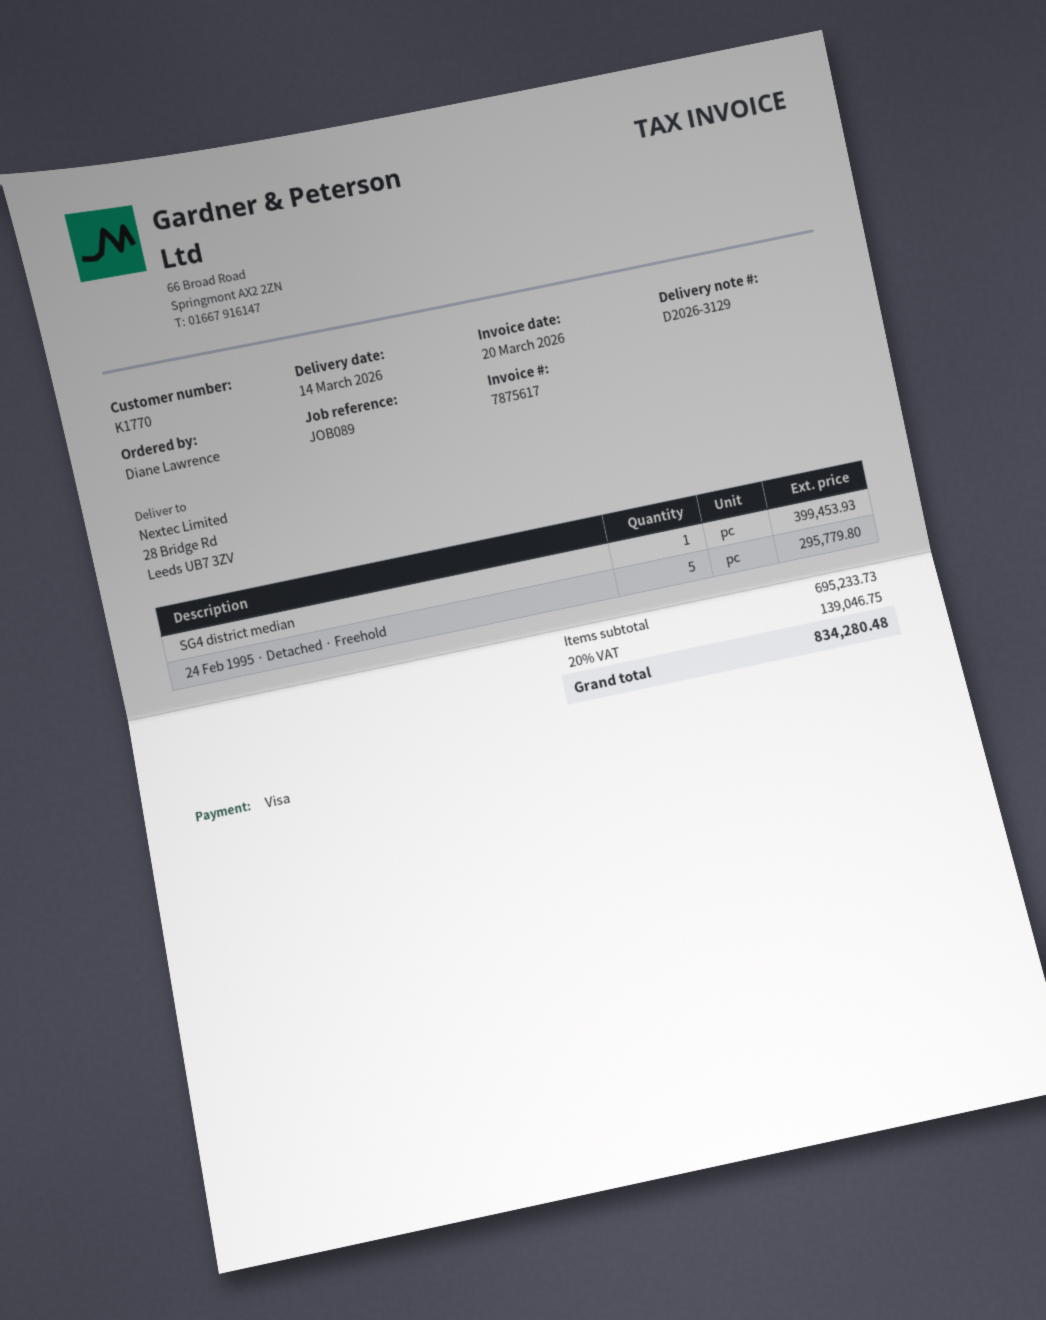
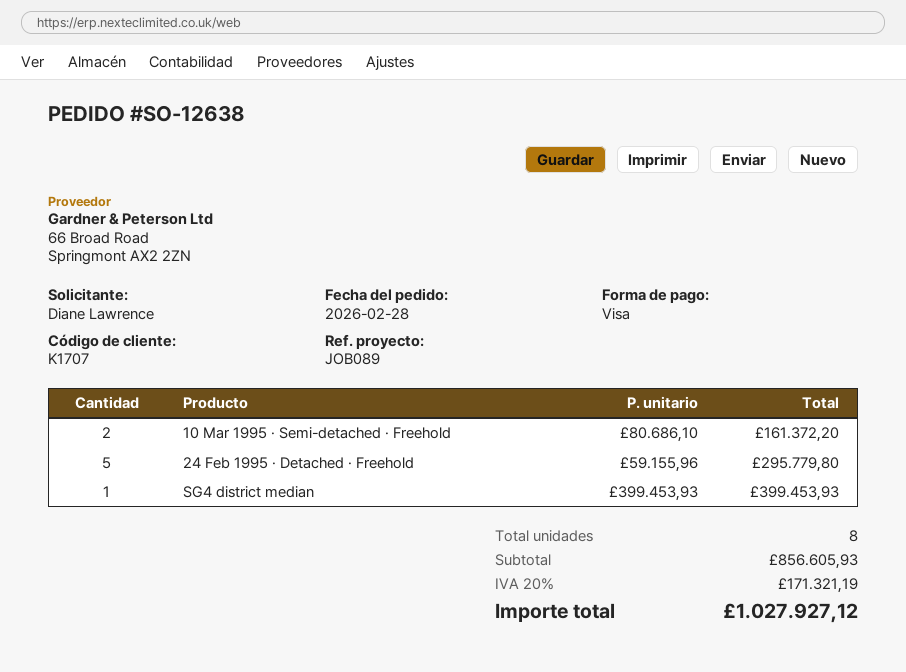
customer number: K1770 -> K1707
10 Mar 1995 · Semi-detached · Freehold: none -> 2 for 161372.20
subtotal: 695233.73 -> 856605.93
tax: 20% = 139046.75 -> 20% = 171321.19
total: 834280.48 -> 1027927.12

